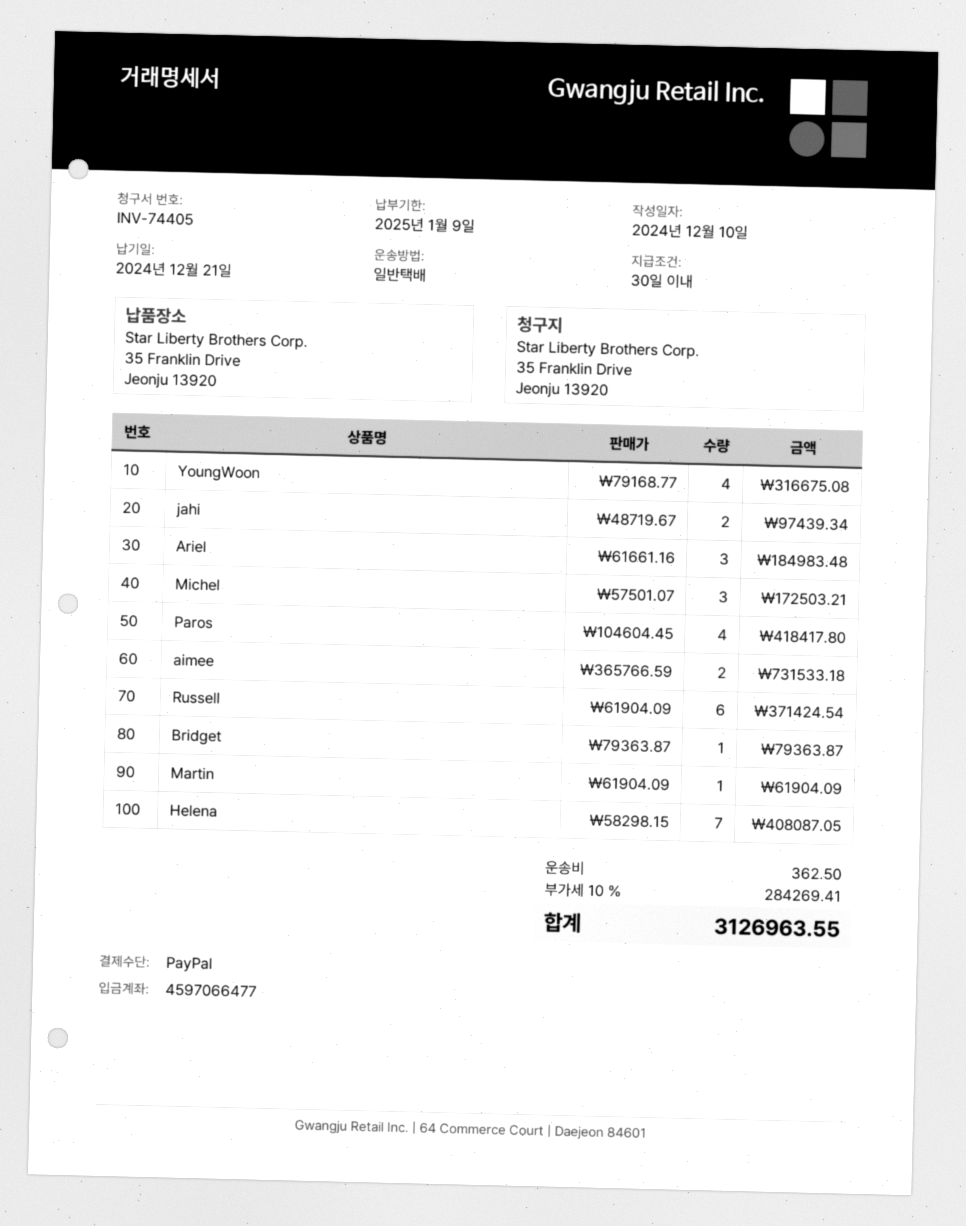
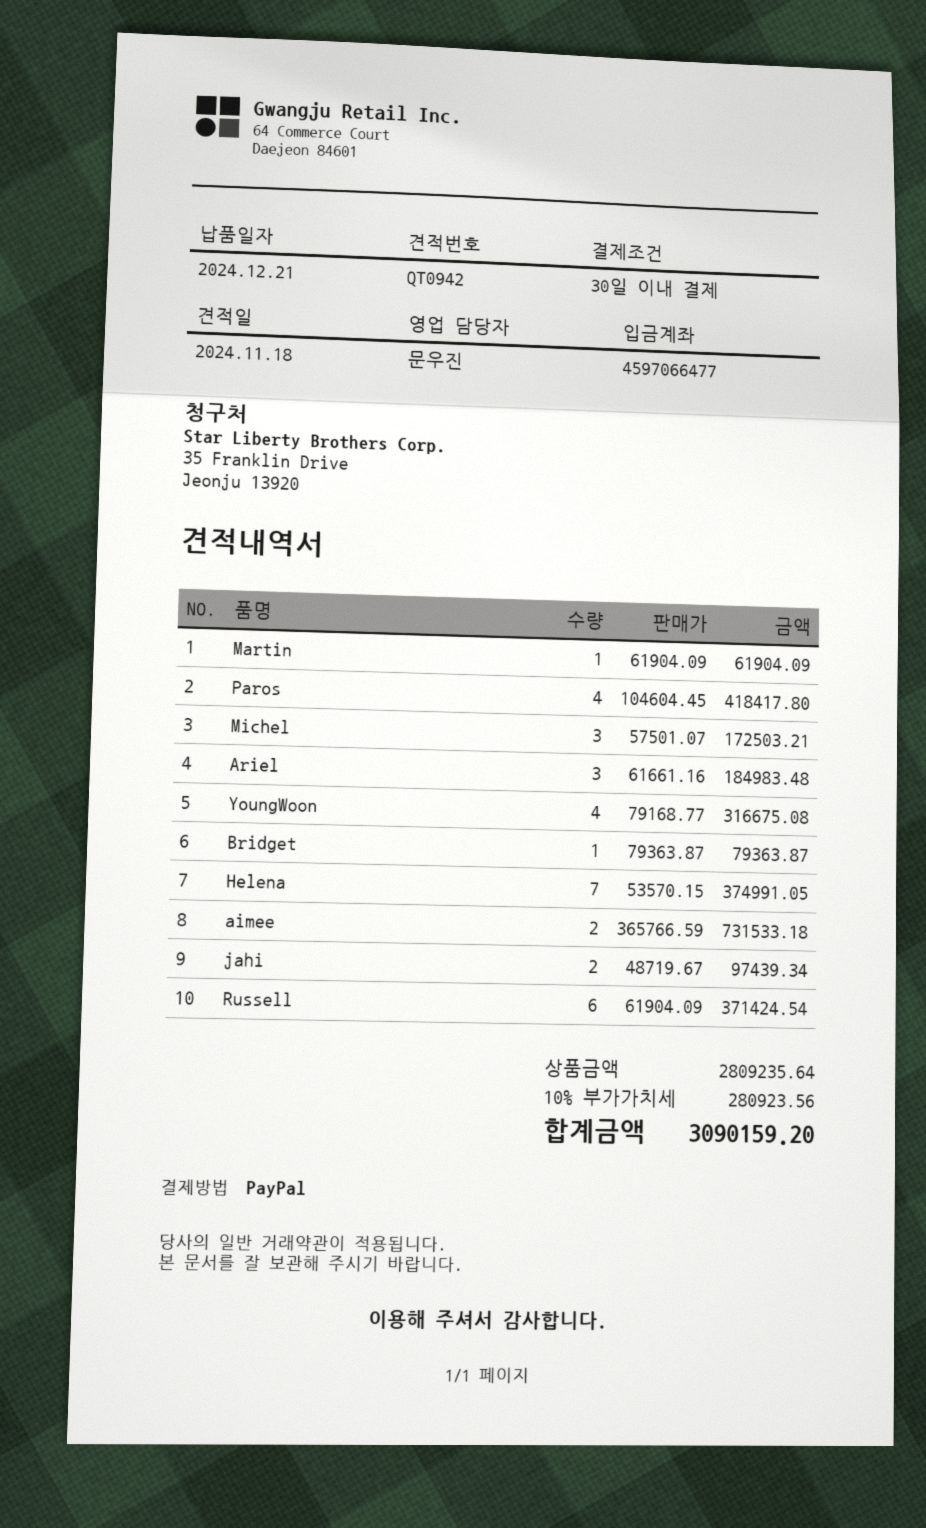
Helena: 7 x 58298.15 = 408087.05 -> 7 x 53570.15 = 374991.05
shipping: 362.50 -> none
tax: 10% = 284269.41 -> 10% = 280923.56
total: 3126963.55 -> 3090159.20

